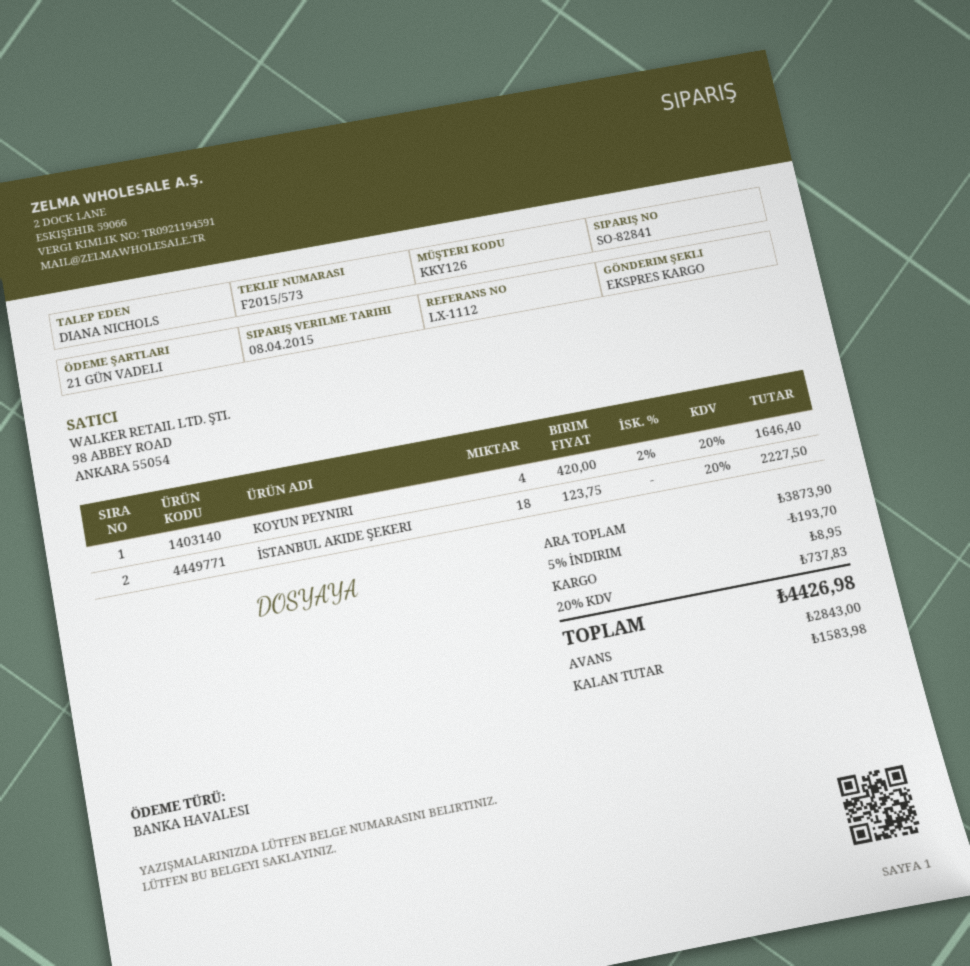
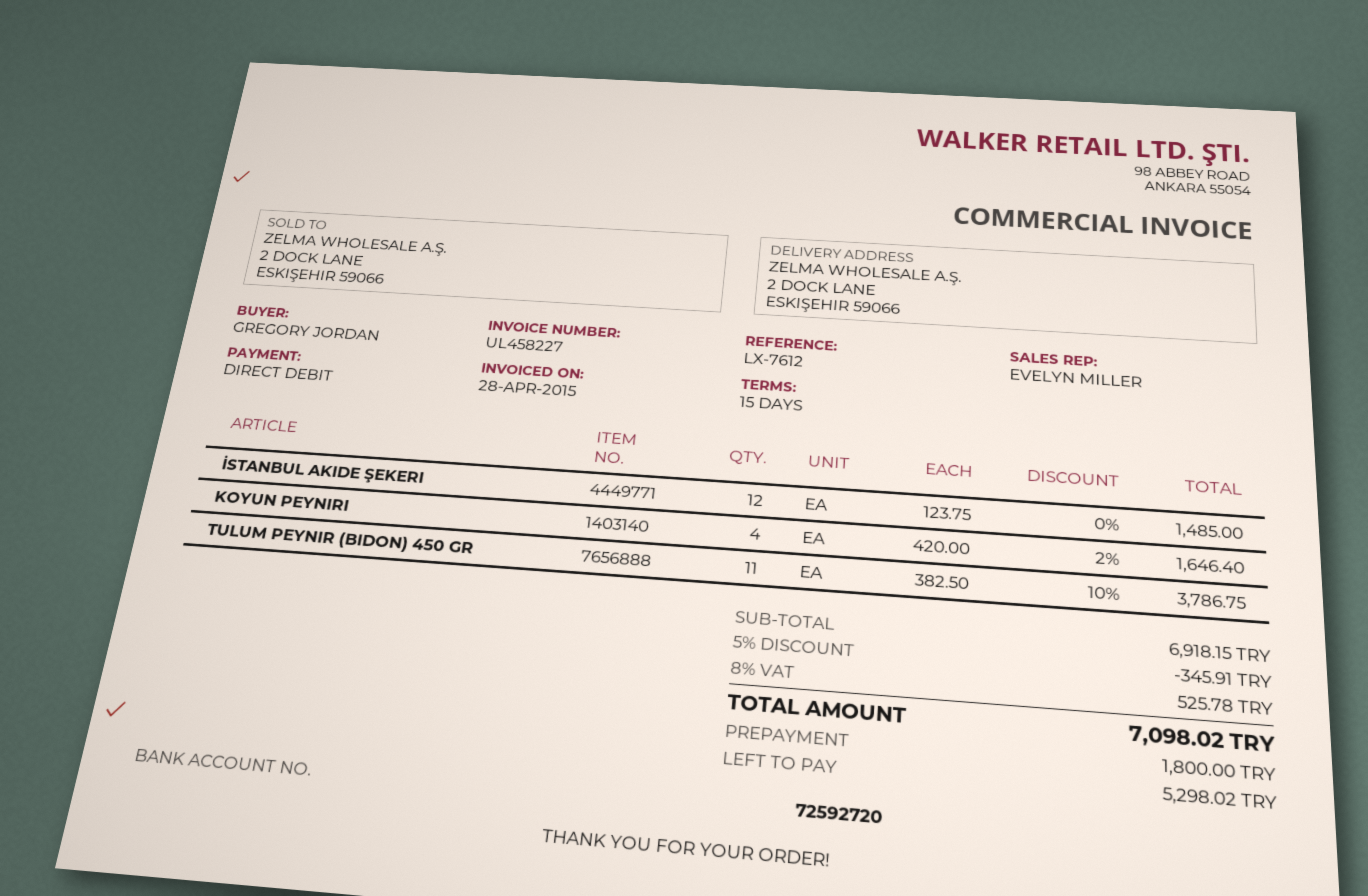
payment terms: 21 days -> 15 days
reference: LX-1112 -> LX-7612
ordered by: DIANA NICHOLS -> GREGORY JORDAN
payment method: bank transfer -> direct debit
İSTANBUL AKIDE ŞEKERI: 18 x 123.75 = 2227.50 -> 12 x 123.75 = 1485.00
TULUM PEYNIR (BIDON) 450 GR: none -> 11 x 382.50 - 10% = 3786.75
subtotal: 3873.90 -> 6918.15
discount: 5% = 193.70 -> 5% = 345.91
shipping: 8.95 -> none
tax: 20% = 737.83 -> 8% = 525.78
total: 4426.98 -> 7098.02
deposit: 2843.00 -> 1800.00
balance: 1583.98 -> 5298.02

